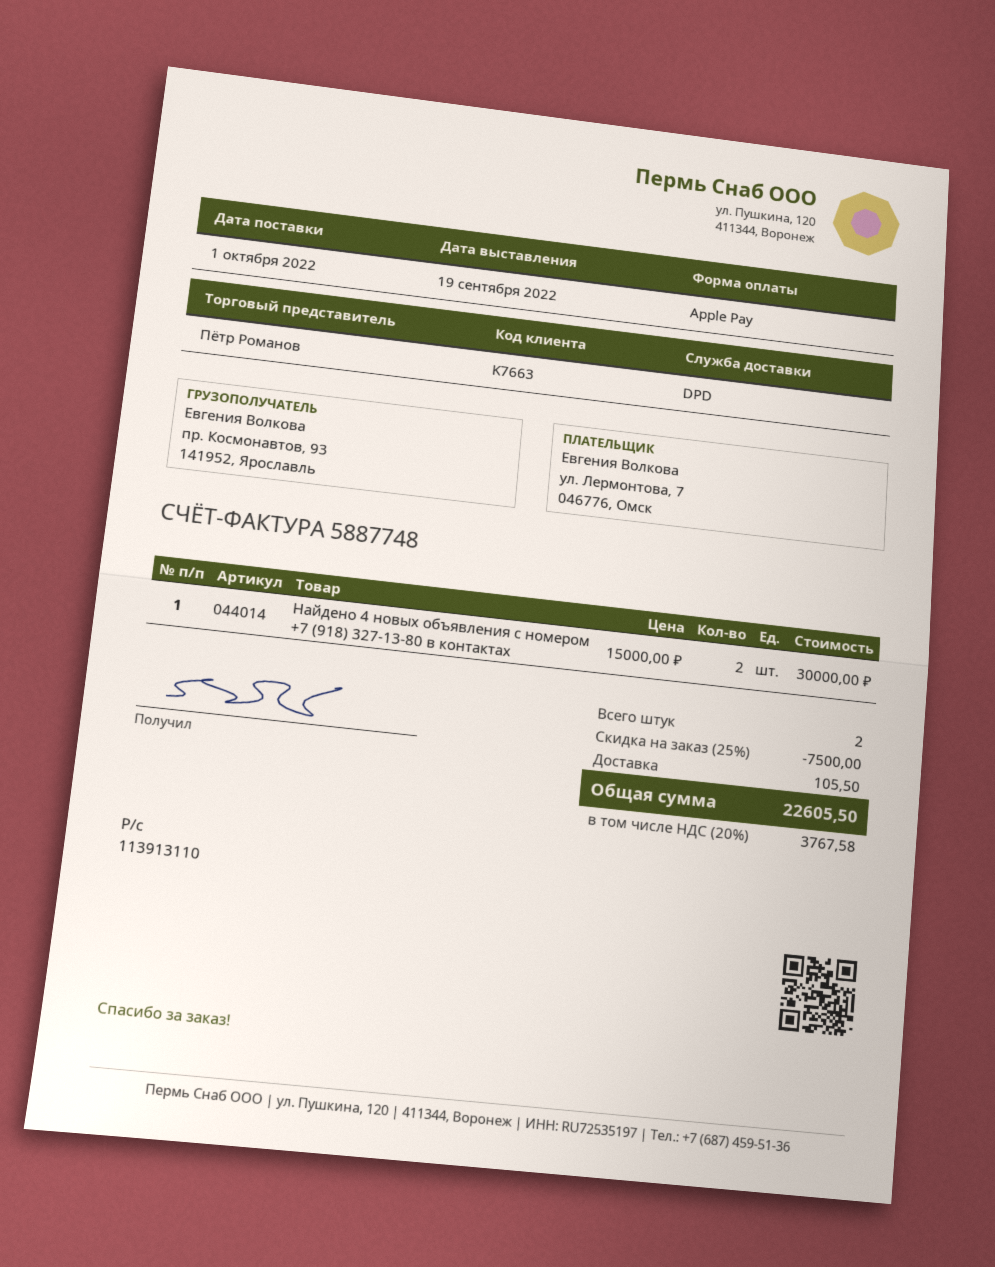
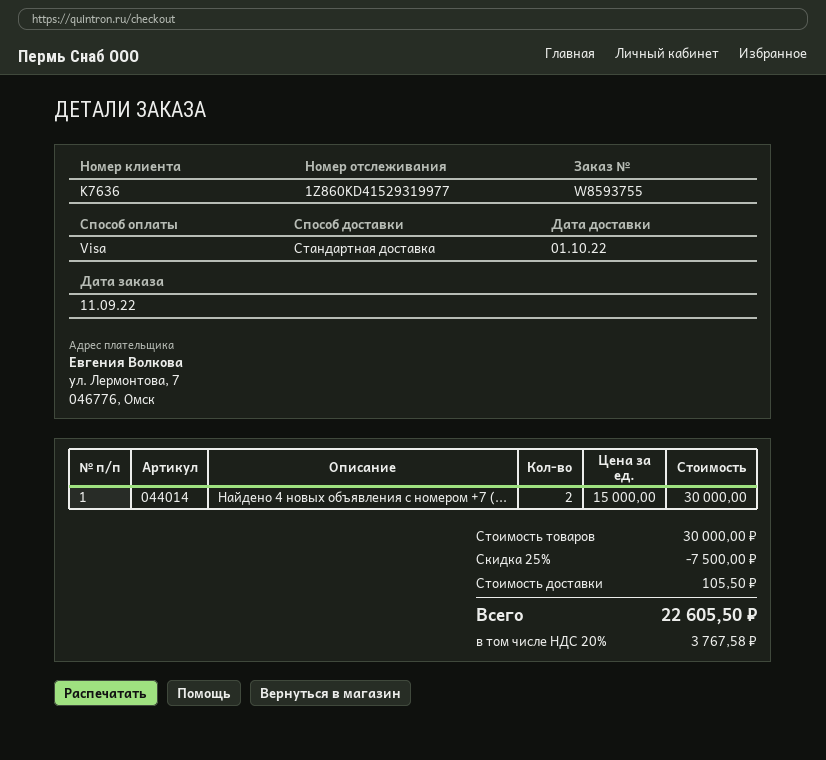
customer number: K7663 -> K7636
payment method: Apple Pay -> Visa
shipping method: DPD -> standard

